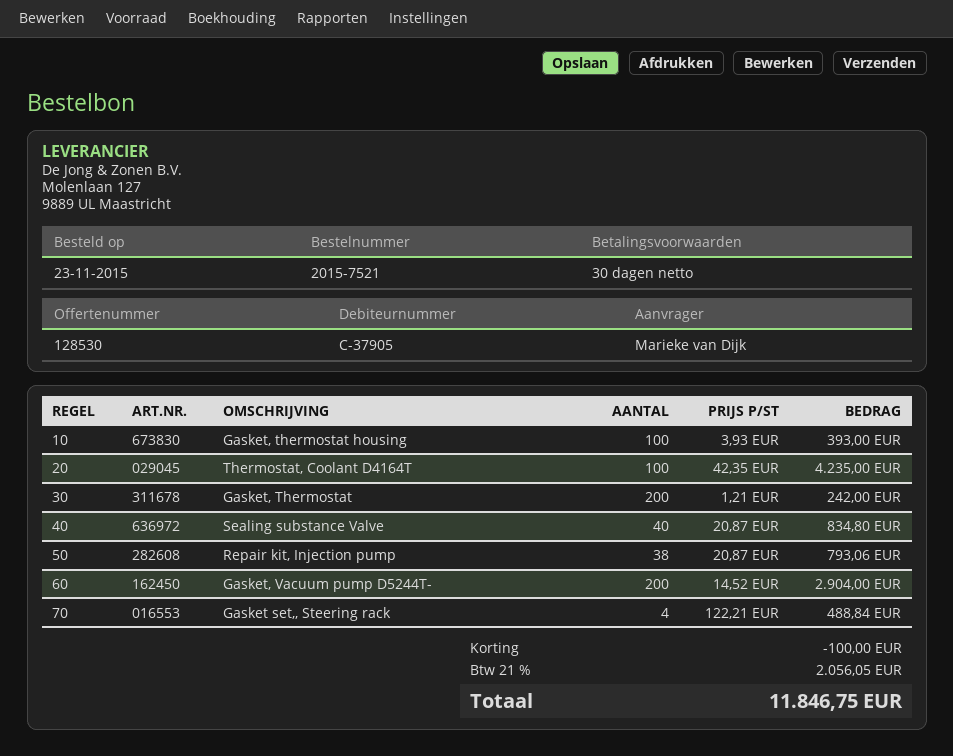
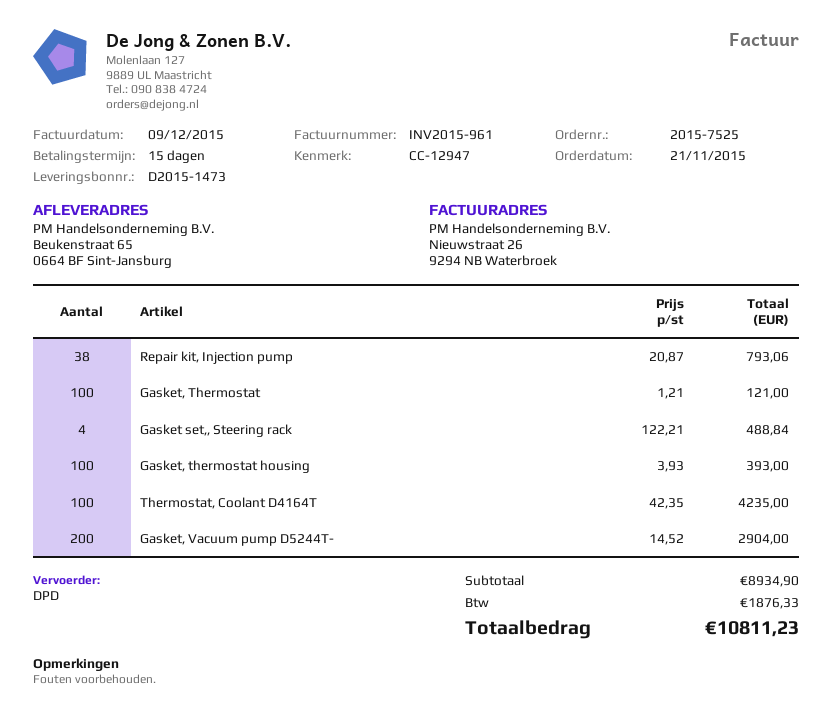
order number: 2015-7521 -> 2015-7525
order date: 2015-11-23 -> 2015-11-21
payment terms: 30 days -> 15 days
Gasket, Thermostat: 200 x 1.21 = 242.00 -> 100 x 1.21 = 121.00
Sealing substance Valve: 40 x 20.87 = 834.80 -> none
discount: 100.00 -> none
tax: 2056.05 -> 1876.33
total: 11846.75 -> 10811.23

